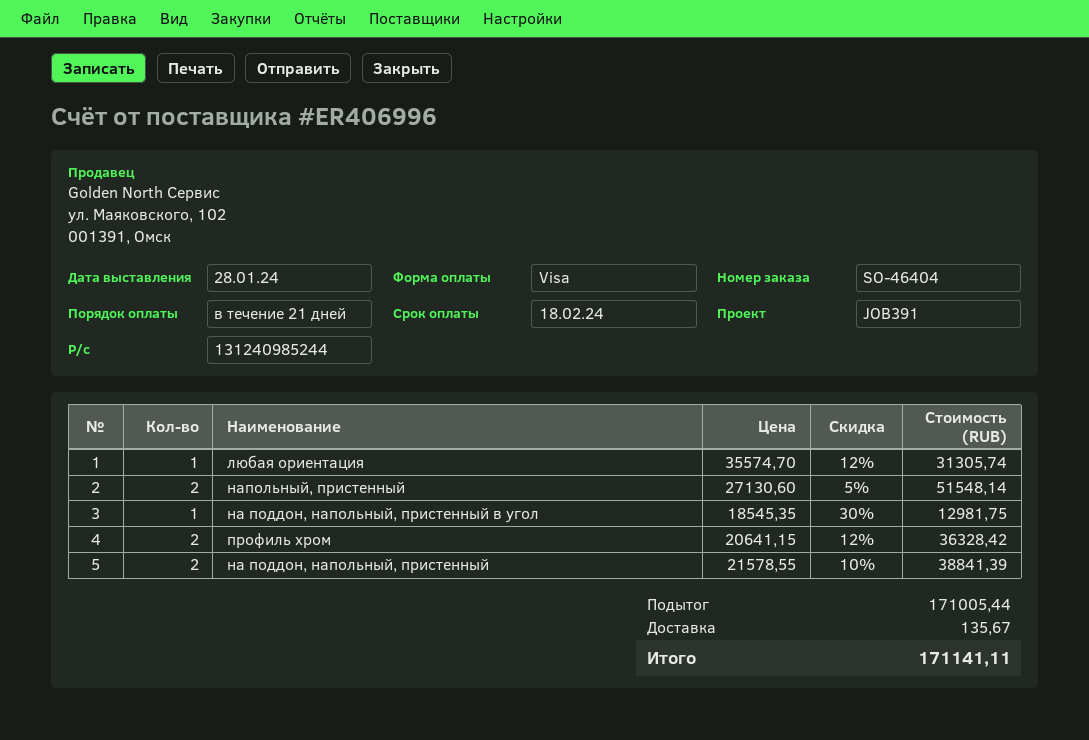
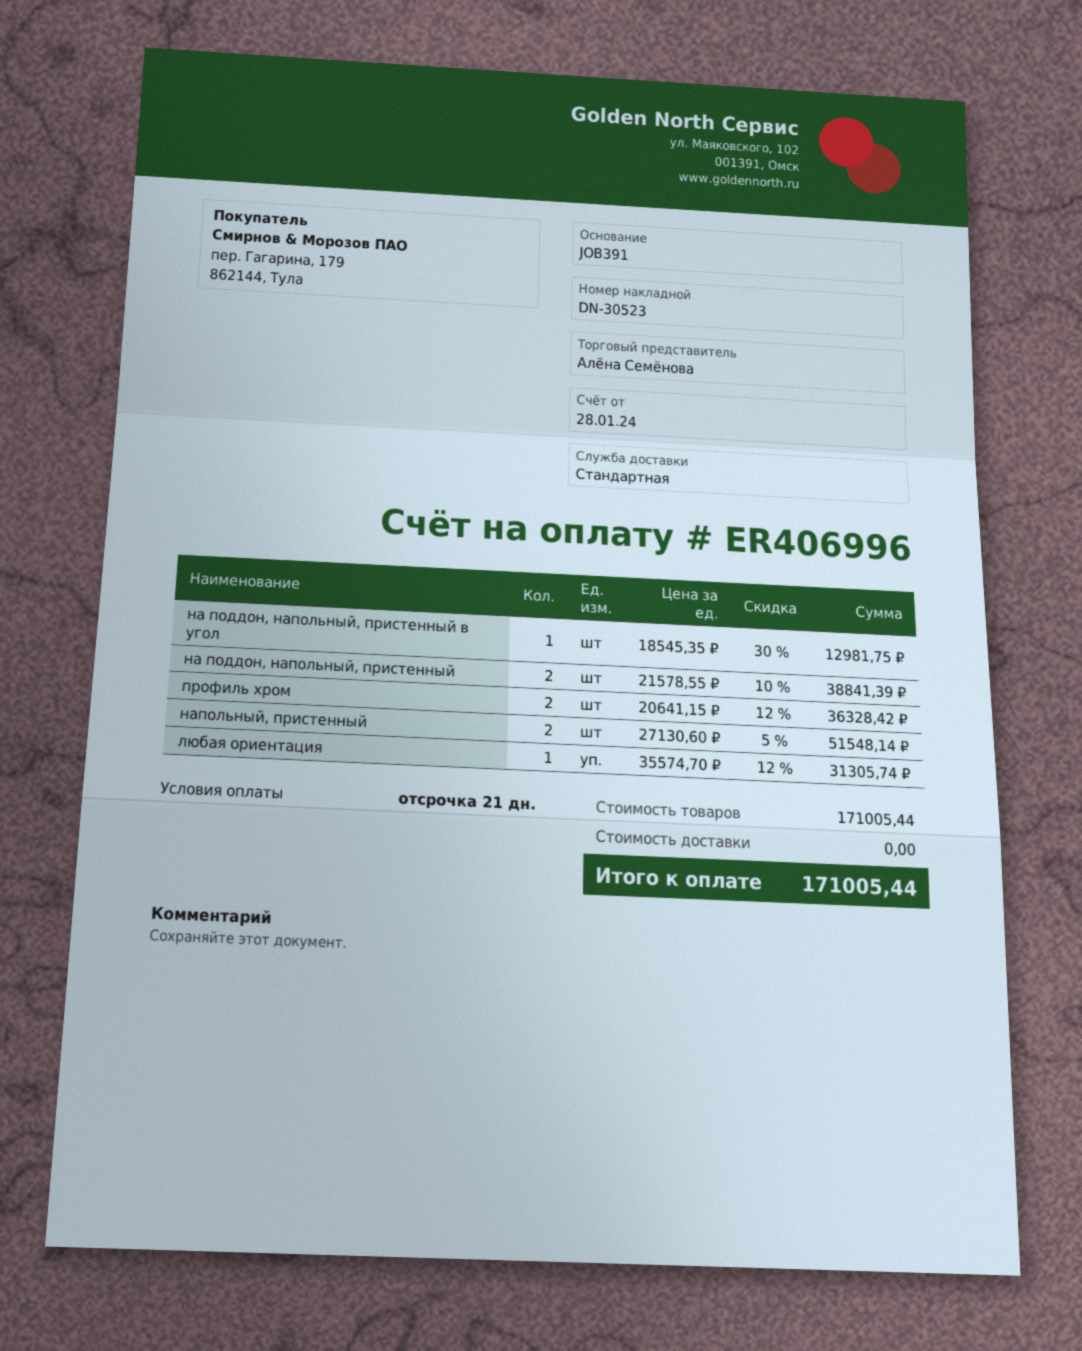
shipping: 135.67 -> 0.00
total: 171141.11 -> 171005.44

